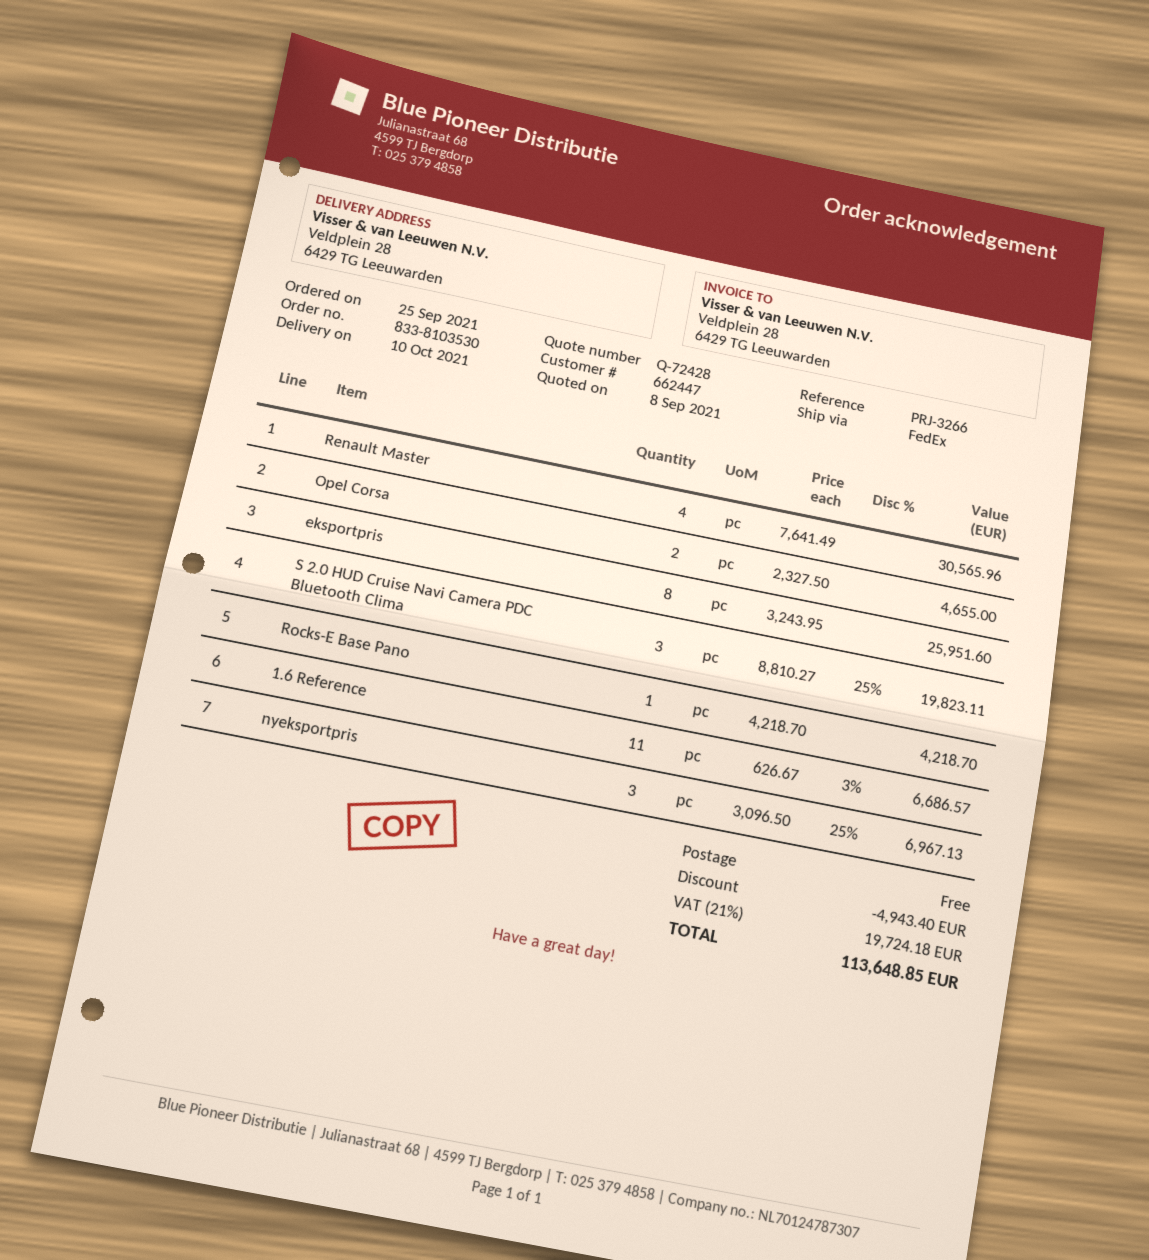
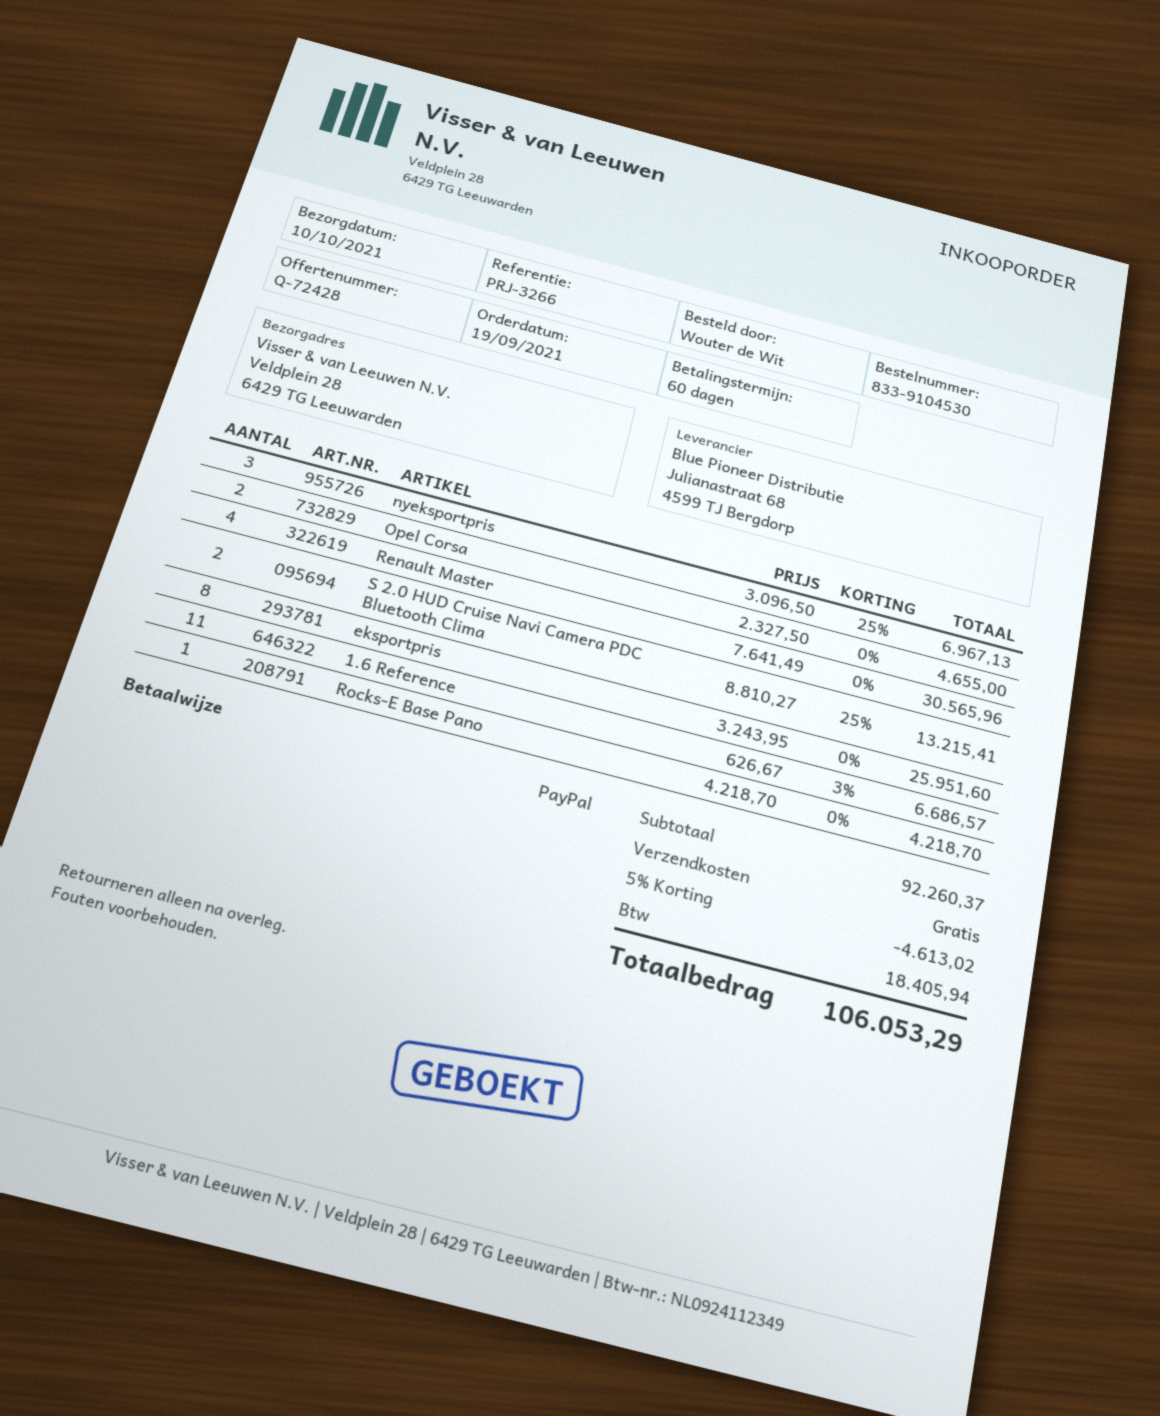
order number: 833-8103530 -> 833-9104530
order date: 2021-09-25 -> 2021-09-19
S 2.0 HUD Cruise Navi Camera PDC Bluetooth Clima: 3 x 8810.27 - 25% = 19823.11 -> 2 x 8810.27 - 25% = 13215.41
discount: 4943.40 -> 4613.02
tax: 19724.18 -> 18405.94
total: 113648.85 -> 106053.29

